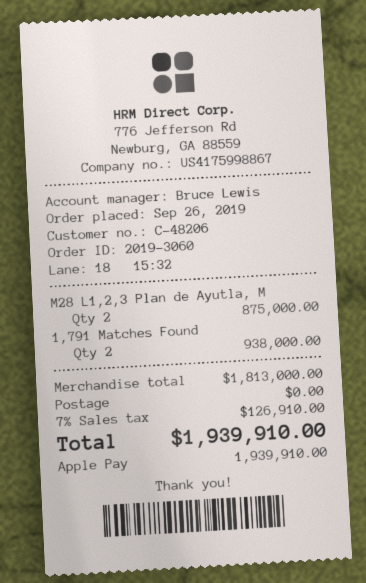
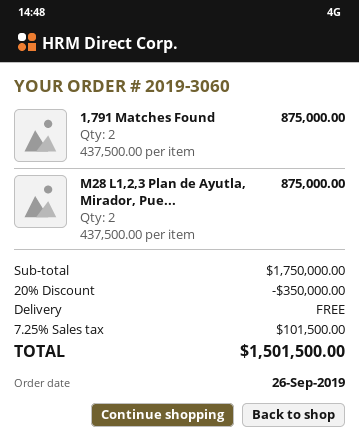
1,791 Matches Found: 2 for 938000.00 -> 2 for 875000.00
subtotal: 1813000.00 -> 1750000.00
discount: none -> 20% = 350000.00
tax: 7% = 126910.00 -> 7.25% = 101500.00
total: 1939910.00 -> 1501500.00

